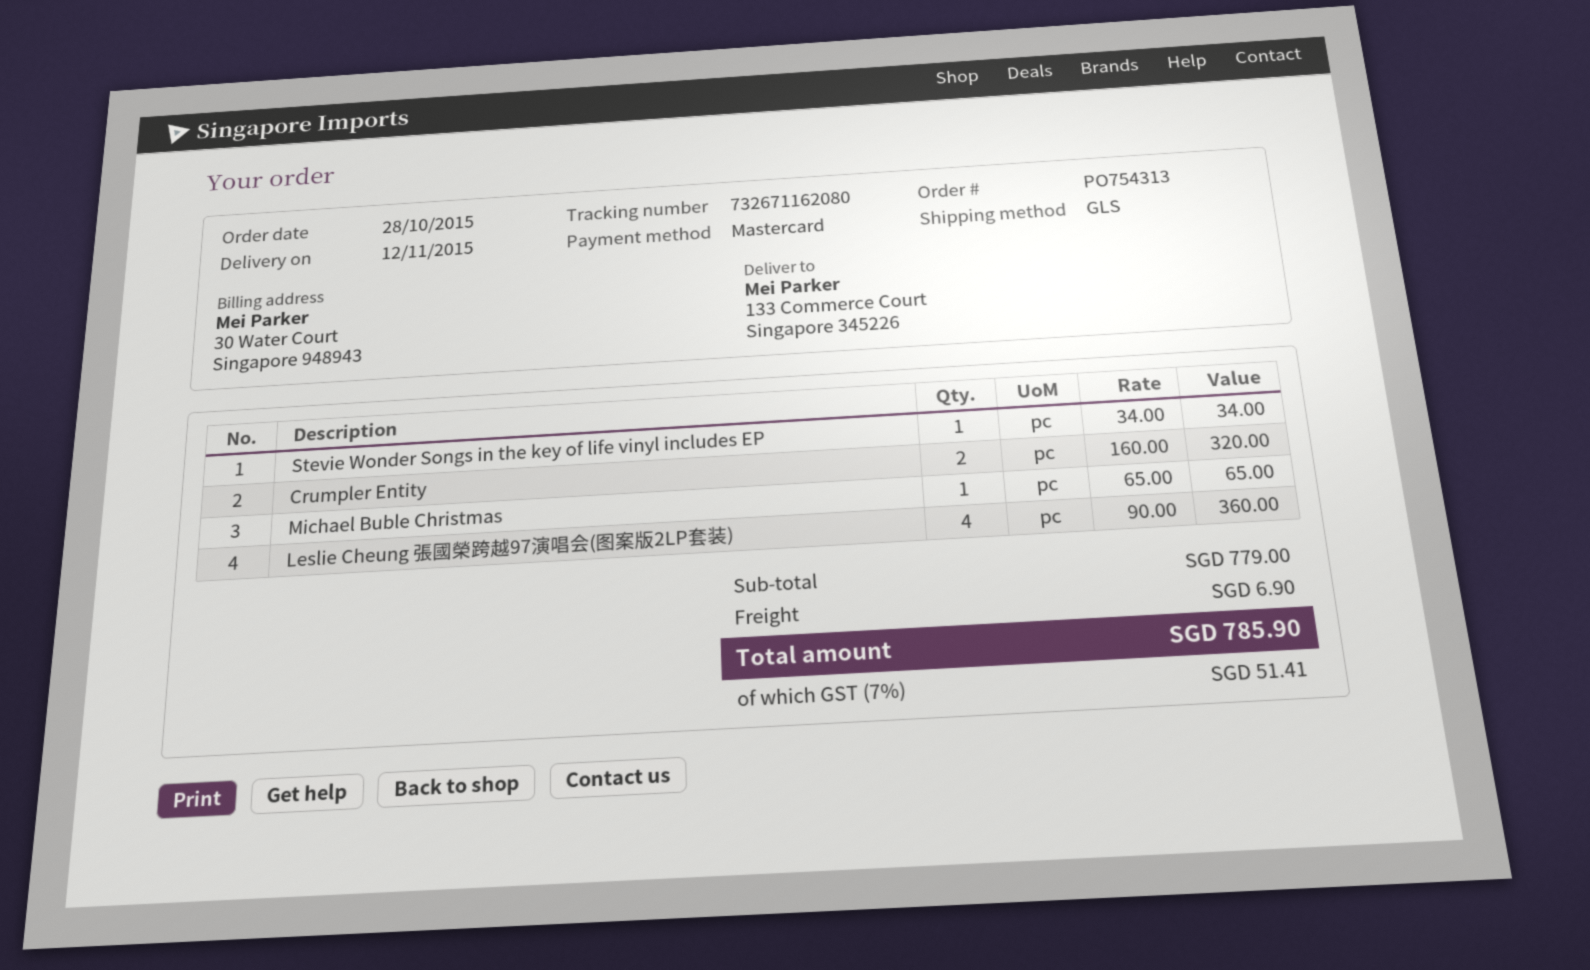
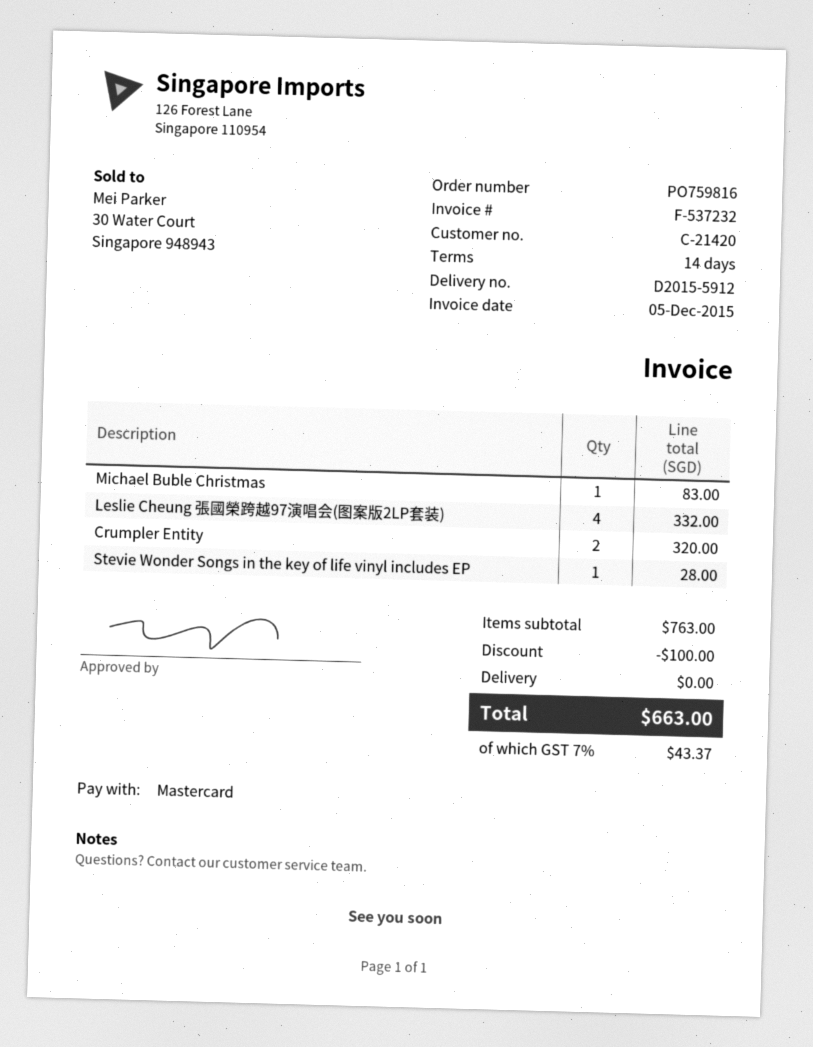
order number: PO754313 -> PO759816
Stevie Wonder Songs in the key of life vinyl includes EP: 1 for 34.00 -> 1 for 28.00
Michael Buble Christmas: 1 for 65.00 -> 1 for 83.00
Leslie Cheung 張國榮跨越97演唱会(图案版2LP套装): 4 for 360.00 -> 4 for 332.00
subtotal: 779.00 -> 763.00
discount: none -> 100.00
shipping: 6.90 -> 0.00
tax: 7% = 51.41 -> 7% = 43.37
total: 785.90 -> 663.00

